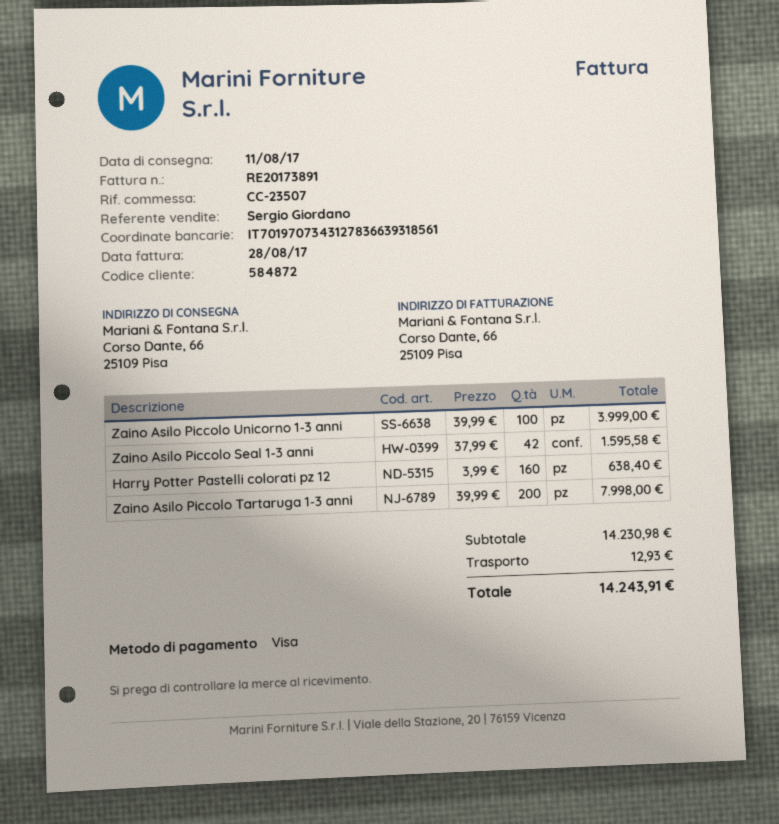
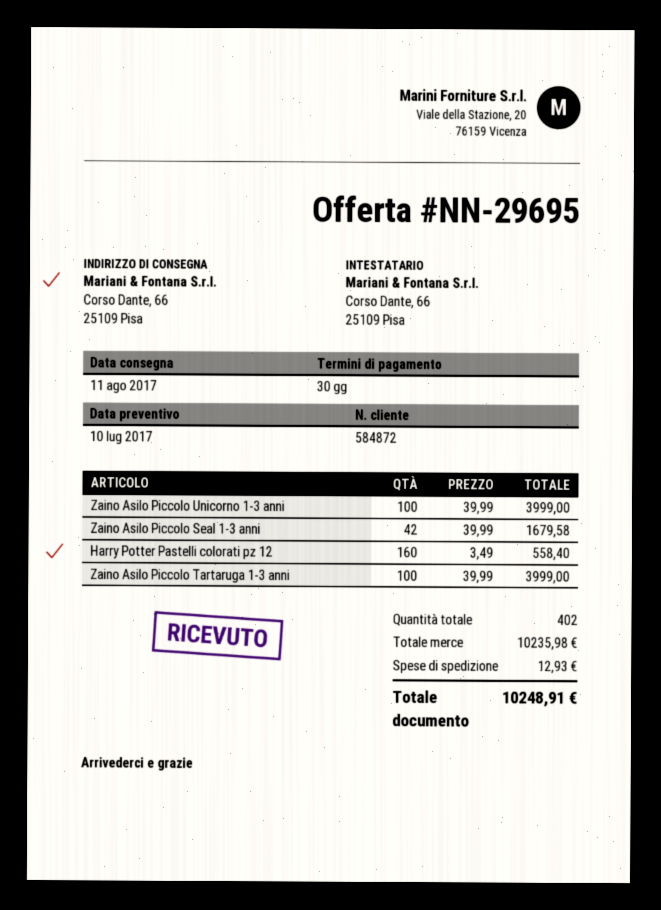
Zaino Asilo Piccolo Seal 1-3 anni: 42 x 37.99 = 1595.58 -> 42 x 39.99 = 1679.58
Harry Potter Pastelli colorati pz 12: 160 x 3.99 = 638.40 -> 160 x 3.49 = 558.40
Zaino Asilo Piccolo Tartaruga 1-3 anni: 200 x 39.99 = 7998.00 -> 100 x 39.99 = 3999.00
subtotal: 14230.98 -> 10235.98
total: 14243.91 -> 10248.91

